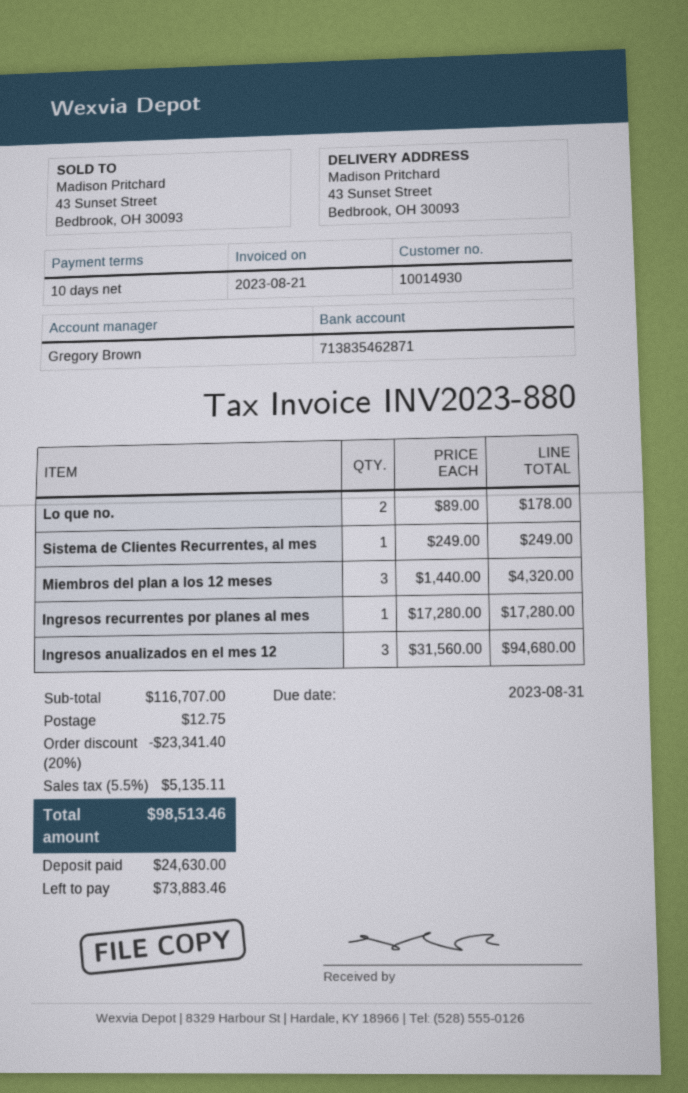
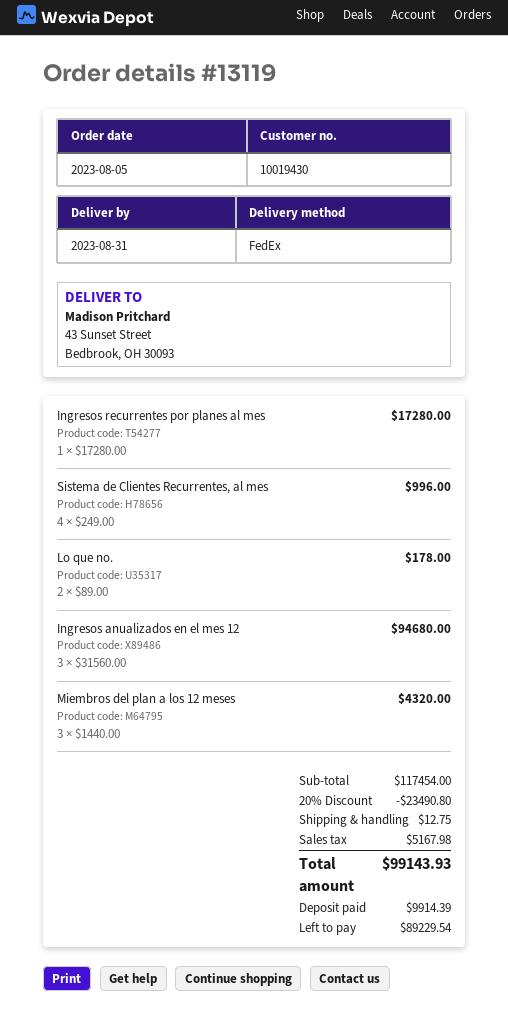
customer number: 10014930 -> 10019430
Sistema de Clientes Recurrentes, al mes: 1 x 249.00 = 249.00 -> 4 x 249.00 = 996.00
subtotal: 116707.00 -> 117454.00
discount: 20% = 23341.40 -> 20% = 23490.80
tax: 5135.11 -> 5167.98
total: 98513.46 -> 99143.93
deposit: 24630.00 -> 9914.39
balance: 73883.46 -> 89229.54

